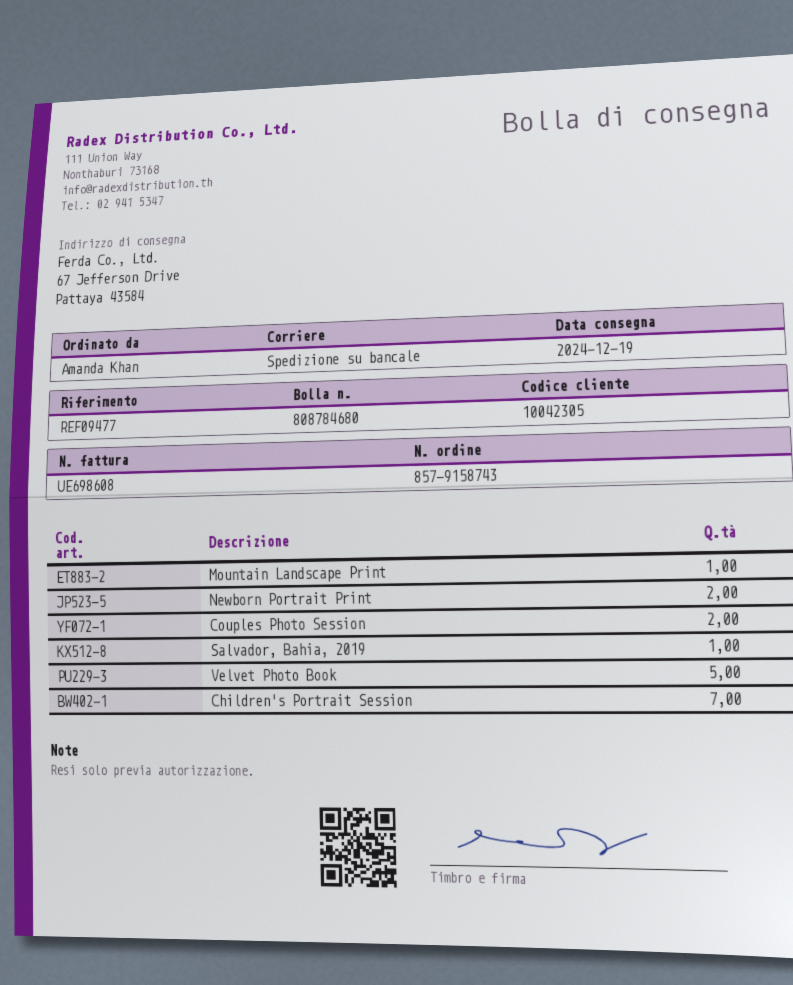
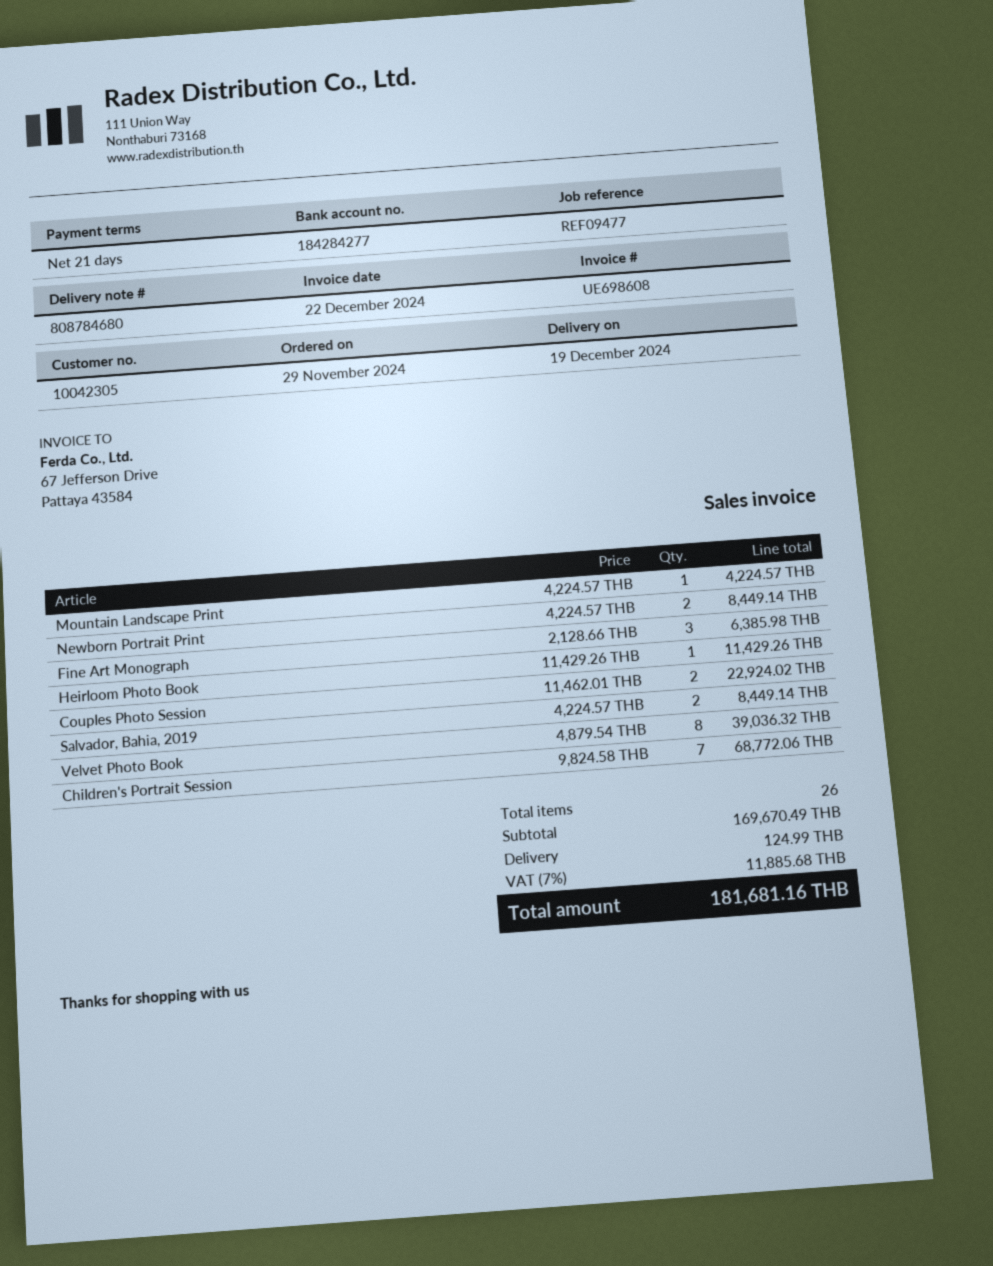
Salvador, Bahia, 2019: 1 -> 2
Velvet Photo Book: 5 -> 8
Fine Art Monograph: none -> 3
Heirloom Photo Book: none -> 1

